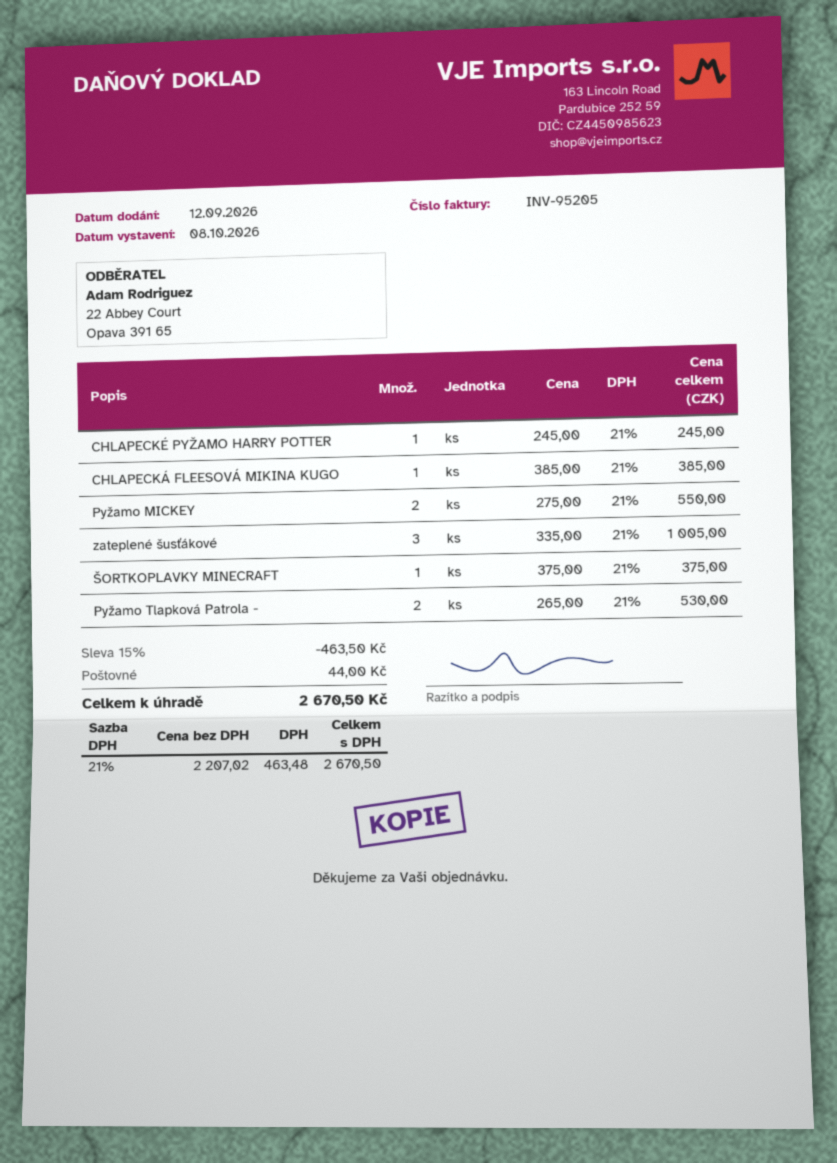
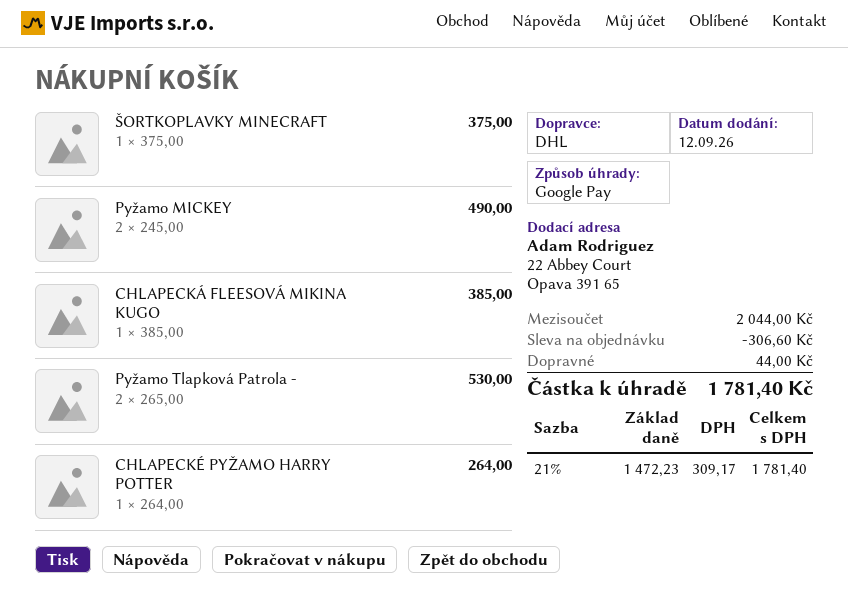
CHLAPECKÉ PYŽAMO HARRY POTTER: 1 x 245.00 = 245.00 -> 1 x 264.00 = 264.00
Pyžamo MICKEY: 2 x 275.00 = 550.00 -> 2 x 245.00 = 490.00
zateplené šusťákové: 3 x 335.00 = 1005.00 -> none
discount: 463.50 -> 306.60
net: 2207.02 -> 1472.23
tax: 21% = 463.48 -> 21% = 309.17
total: 2670.50 -> 1781.40

